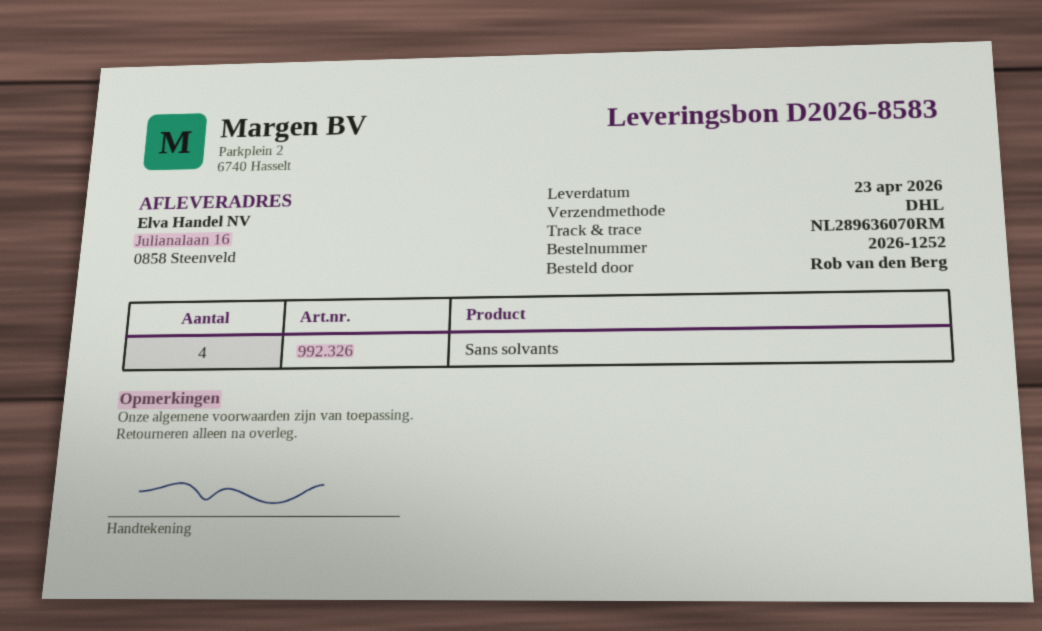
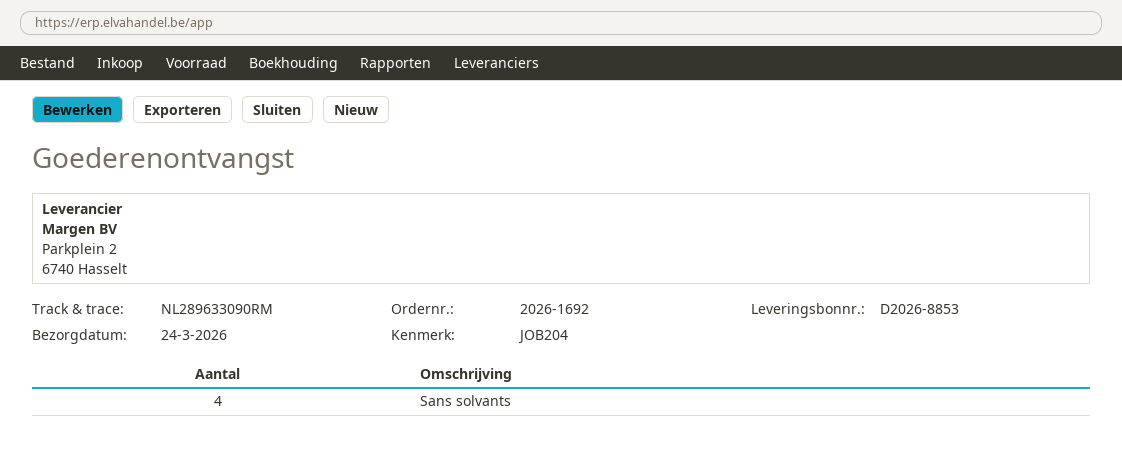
order number: 2026-1252 -> 2026-1692
delivery note number: D2026-8583 -> D2026-8853
delivery date: 2026-04-23 -> 2026-03-24
tracking number: NL289636070RM -> NL289633090RM

